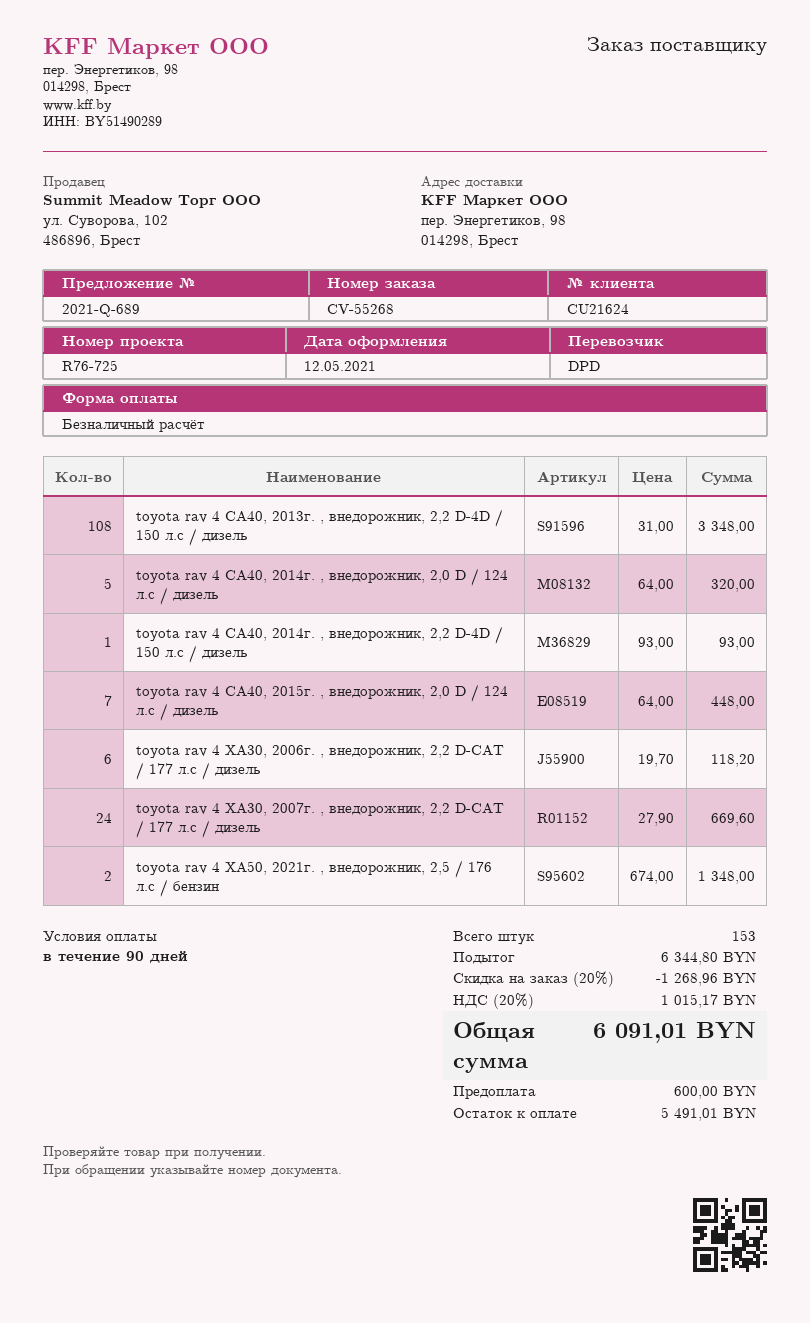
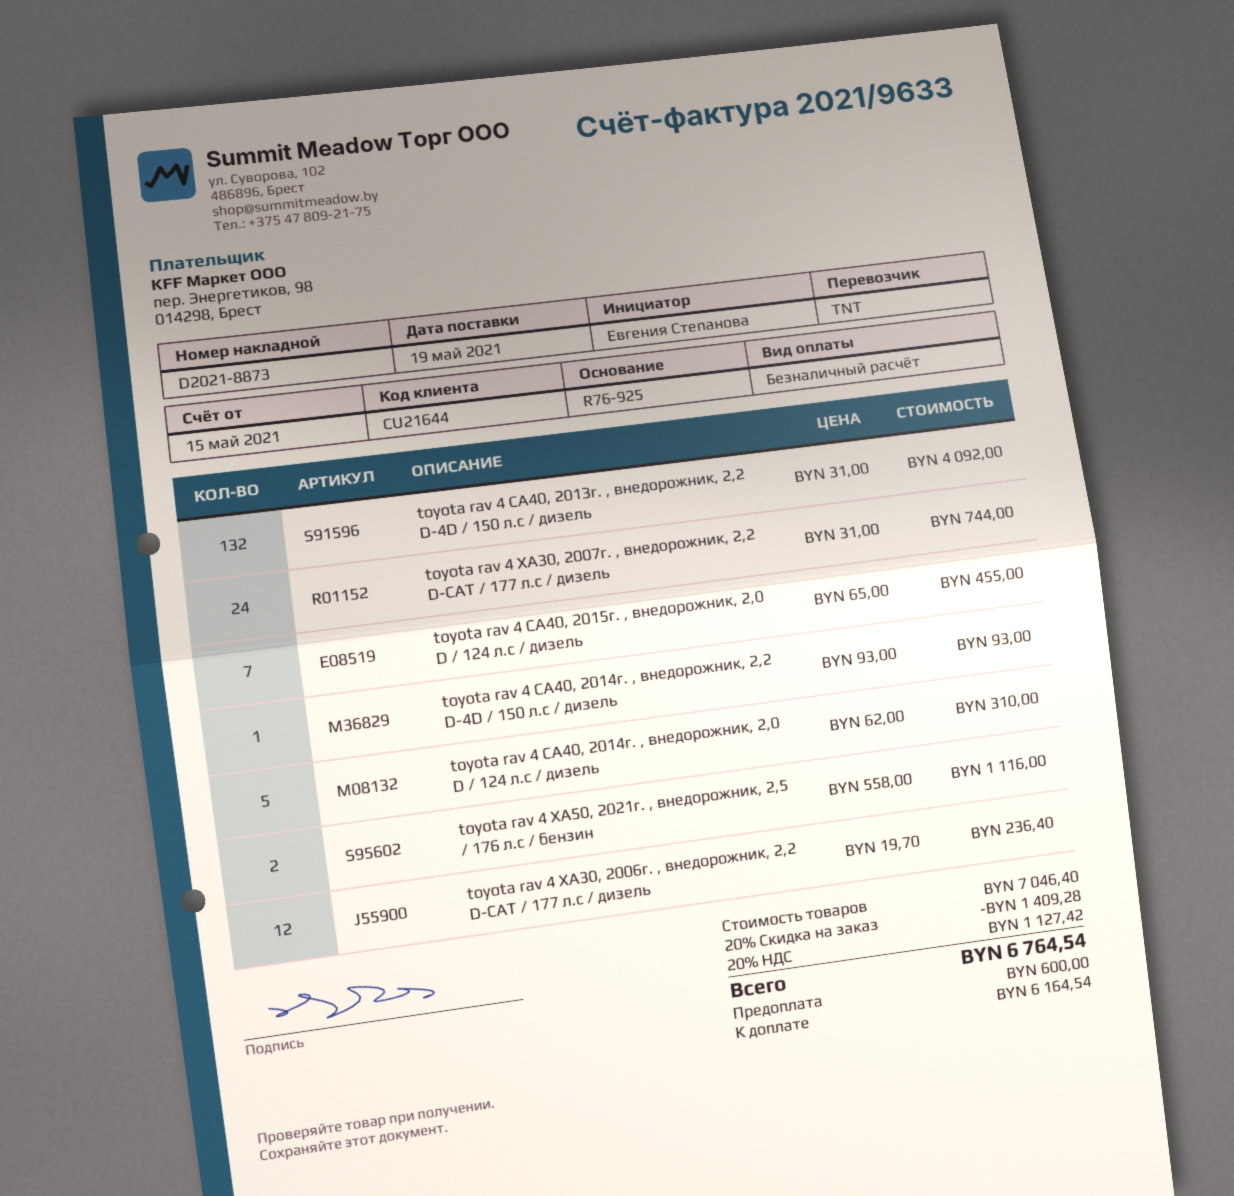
customer number: CU21624 -> CU21644
reference: R76-725 -> R76-925
shipping method: DPD -> TNT
toyota rav 4 CA40, 2013г. , внедорожник, 2,2 D-4D / 150 л.с / дизель: 108 x 31.00 = 3348.00 -> 132 x 31.00 = 4092.00
toyota rav 4 CA40, 2014г. , внедорожник, 2,0 D / 124 л.с / дизель: 5 x 64.00 = 320.00 -> 5 x 62.00 = 310.00
toyota rav 4 CA40, 2015г. , внедорожник, 2,0 D / 124 л.с / дизель: 7 x 64.00 = 448.00 -> 7 x 65.00 = 455.00
toyota rav 4 XA30, 2006г. , внедорожник, 2,2 D-CAT / 177 л.с / дизель: 6 x 19.70 = 118.20 -> 12 x 19.70 = 236.40
toyota rav 4 XA30, 2007г. , внедорожник, 2,2 D-CAT / 177 л.с / дизель: 24 x 27.90 = 669.60 -> 24 x 31.00 = 744.00
toyota rav 4 XA50, 2021г. , внедорожник, 2,5 / 176 л.с / бензин: 2 x 674.00 = 1348.00 -> 2 x 558.00 = 1116.00
subtotal: 6344.80 -> 7046.40
discount: 20% = 1268.96 -> 20% = 1409.28
tax: 20% = 1015.17 -> 20% = 1127.42
total: 6091.01 -> 6764.54
balance: 5491.01 -> 6164.54

